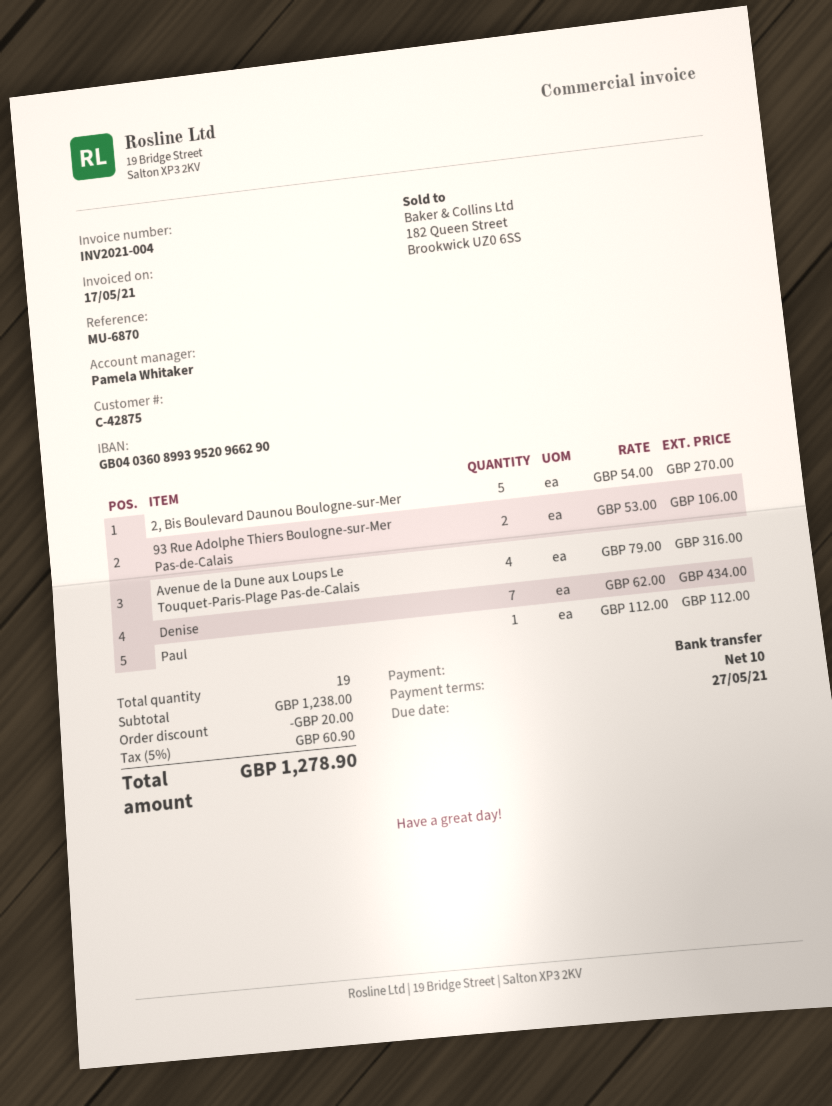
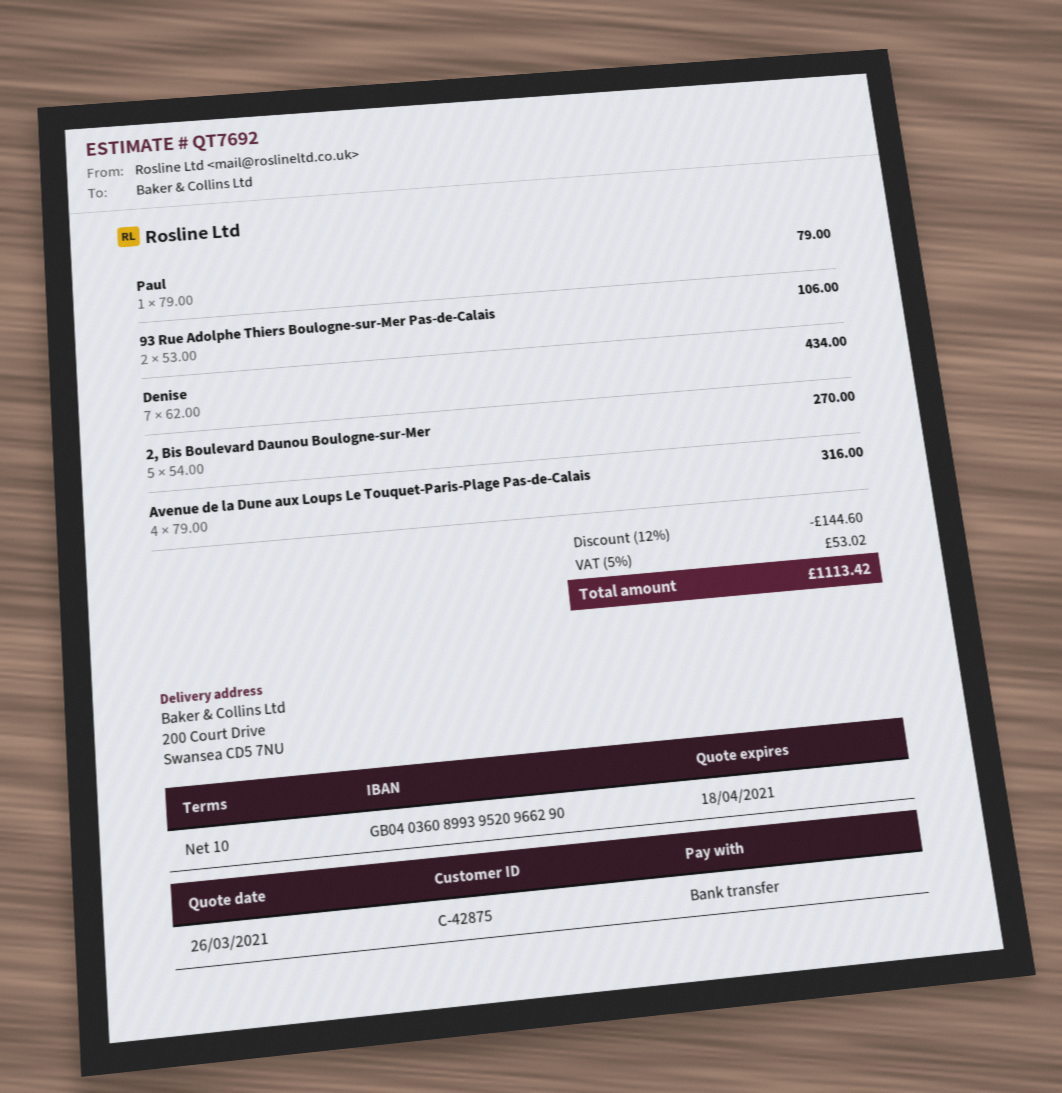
Paul: 1 x 112.00 = 112.00 -> 1 x 79.00 = 79.00
discount: 20.00 -> 144.60
tax: 5% = 60.90 -> 5% = 53.02
total: 1278.90 -> 1113.42

